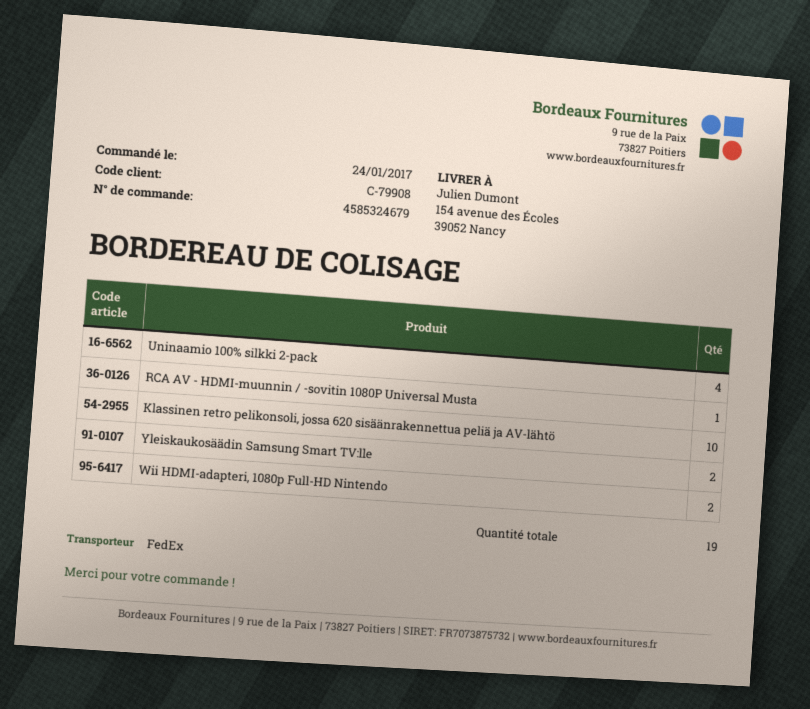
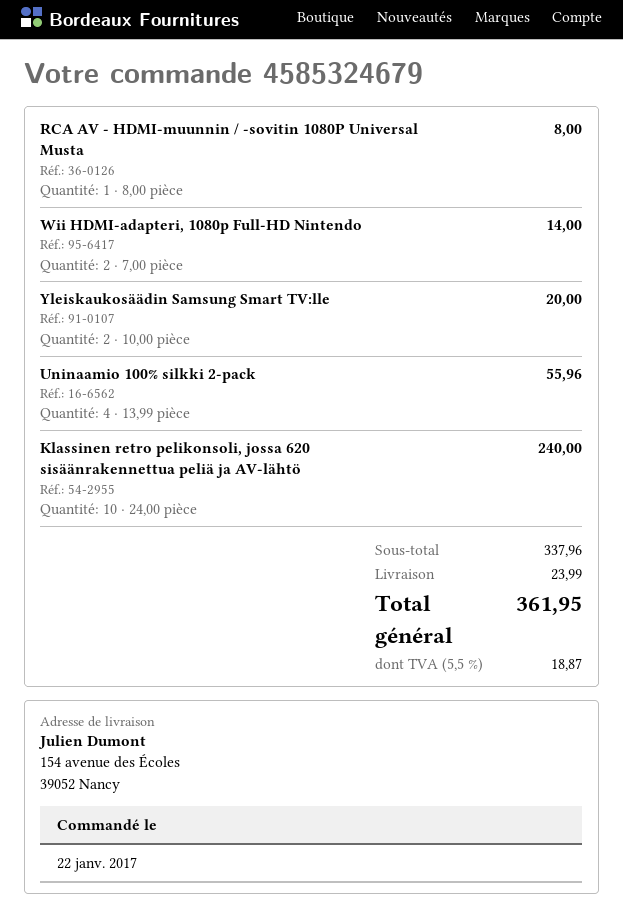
order date: 2017-01-24 -> 2017-01-22

